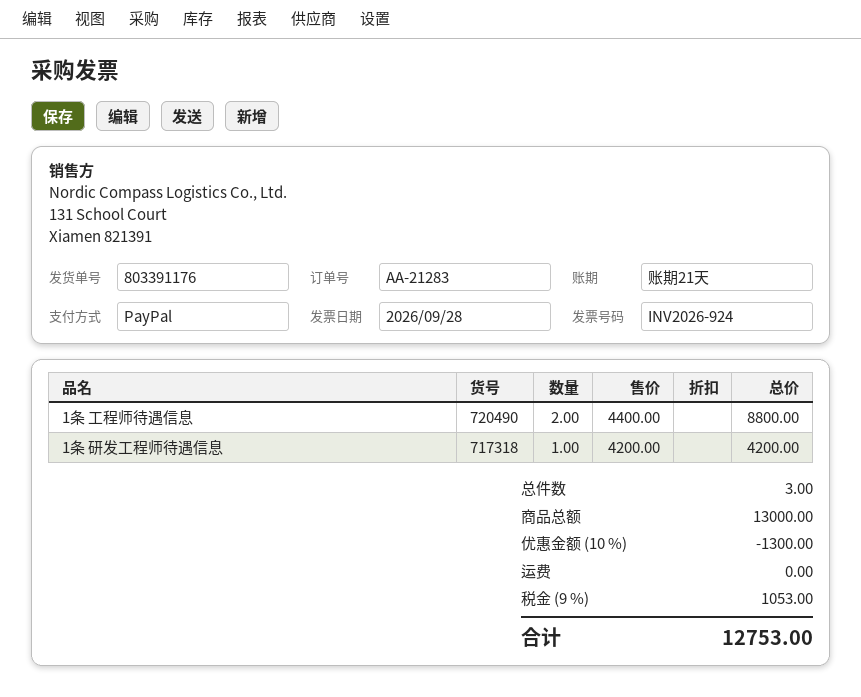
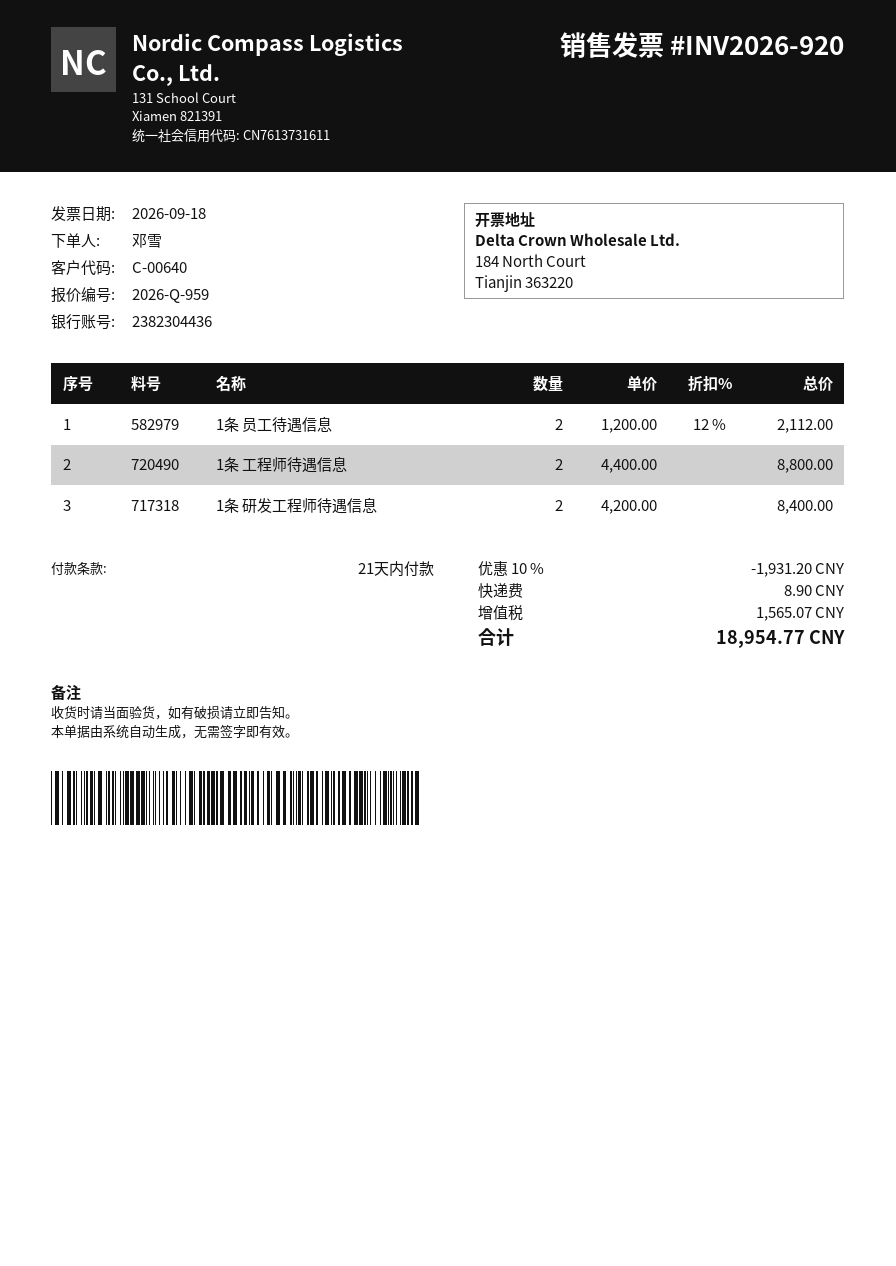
invoice number: INV2026-924 -> INV2026-920
invoice date: 2026-09-28 -> 2026-09-18
1条 研发工程师待遇信息: 1 x 4200.00 = 4200.00 -> 2 x 4200.00 = 8400.00
1条 员工待遇信息: none -> 2 x 1200.00 - 12% = 2112.00
discount: 10% = 1300.00 -> 10% = 1931.20
shipping: 0.00 -> 8.90
tax: 1053.00 -> 1565.07
total: 12753.00 -> 18954.77

